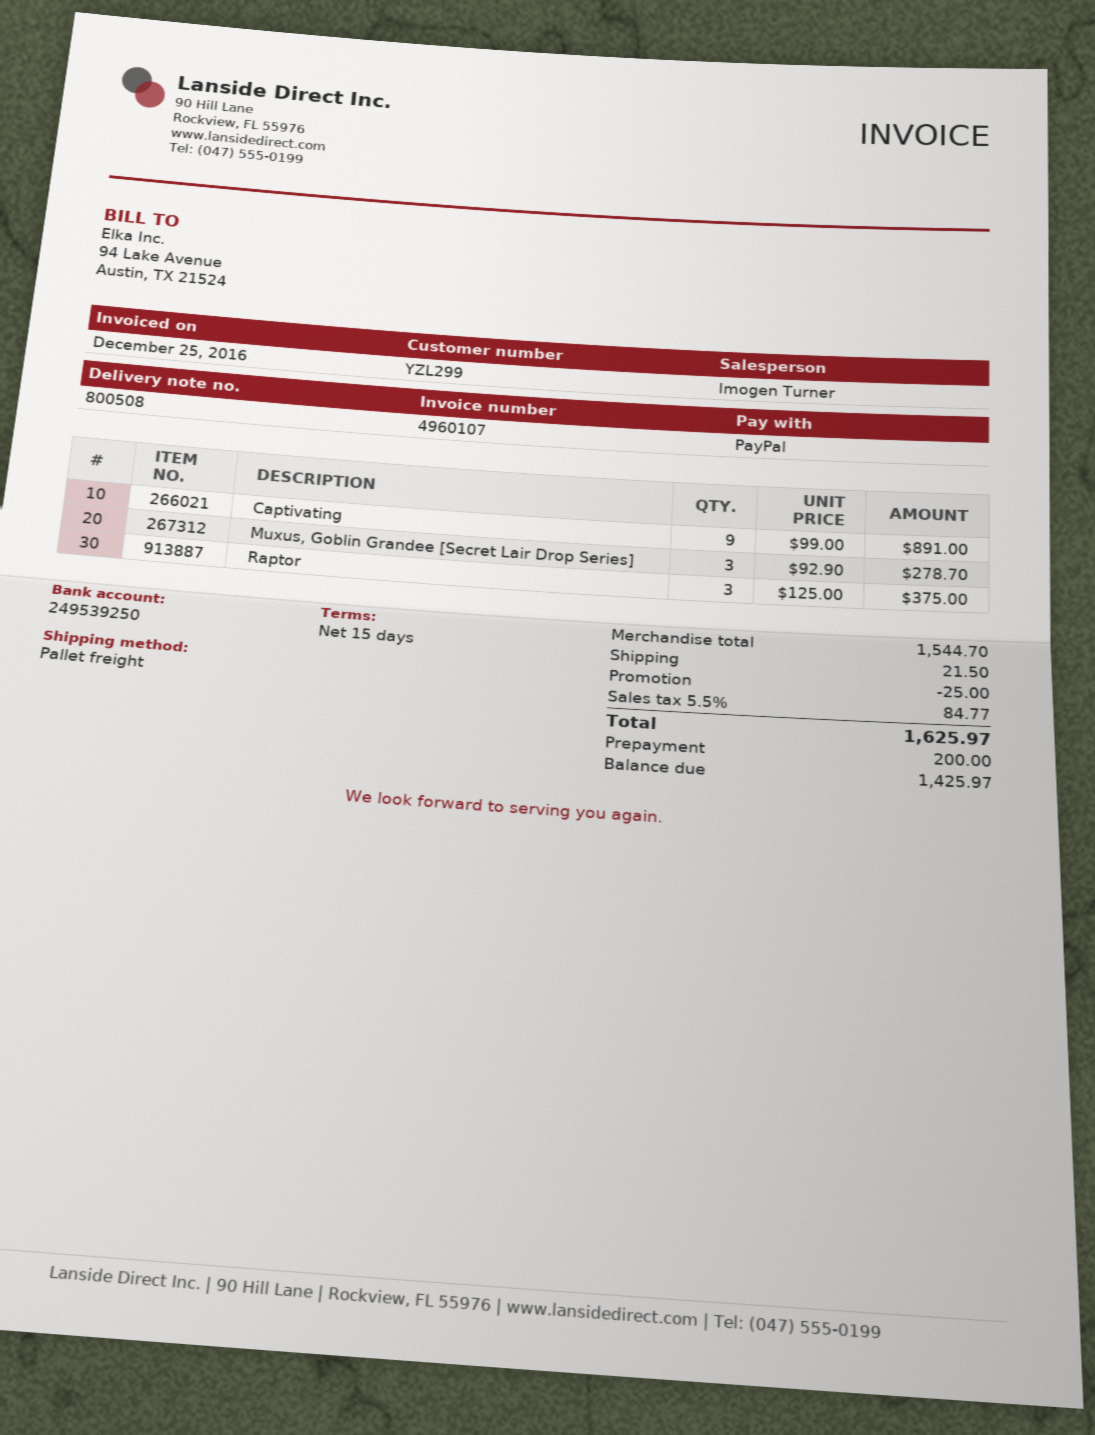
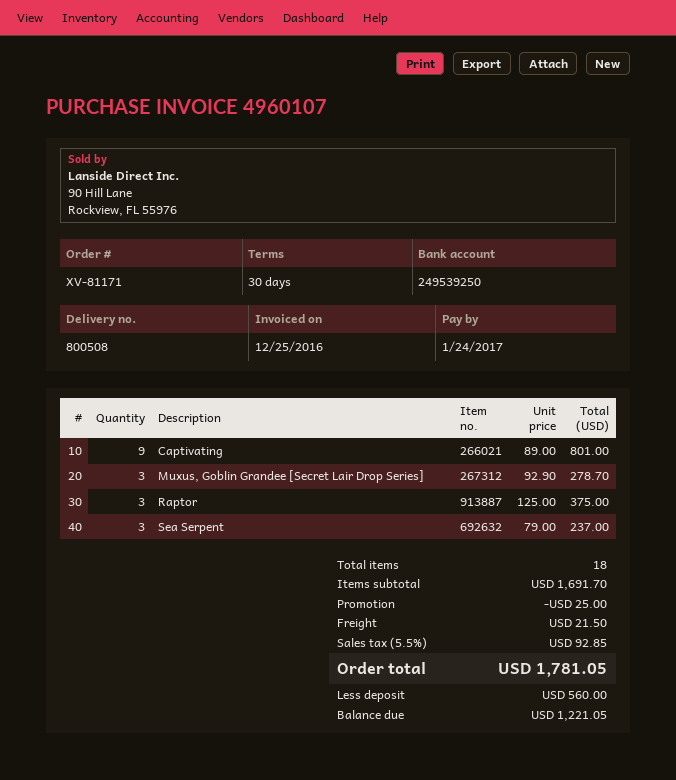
payment terms: 15 days -> 30 days
Captivating: 9 x 99.00 = 891.00 -> 9 x 89.00 = 801.00
Sea Serpent: none -> 3 x 79.00 = 237.00
subtotal: 1544.70 -> 1691.70
tax: 5.5% = 84.77 -> 5.5% = 92.85
total: 1625.97 -> 1781.05
deposit: 200.00 -> 560.00
balance: 1425.97 -> 1221.05

